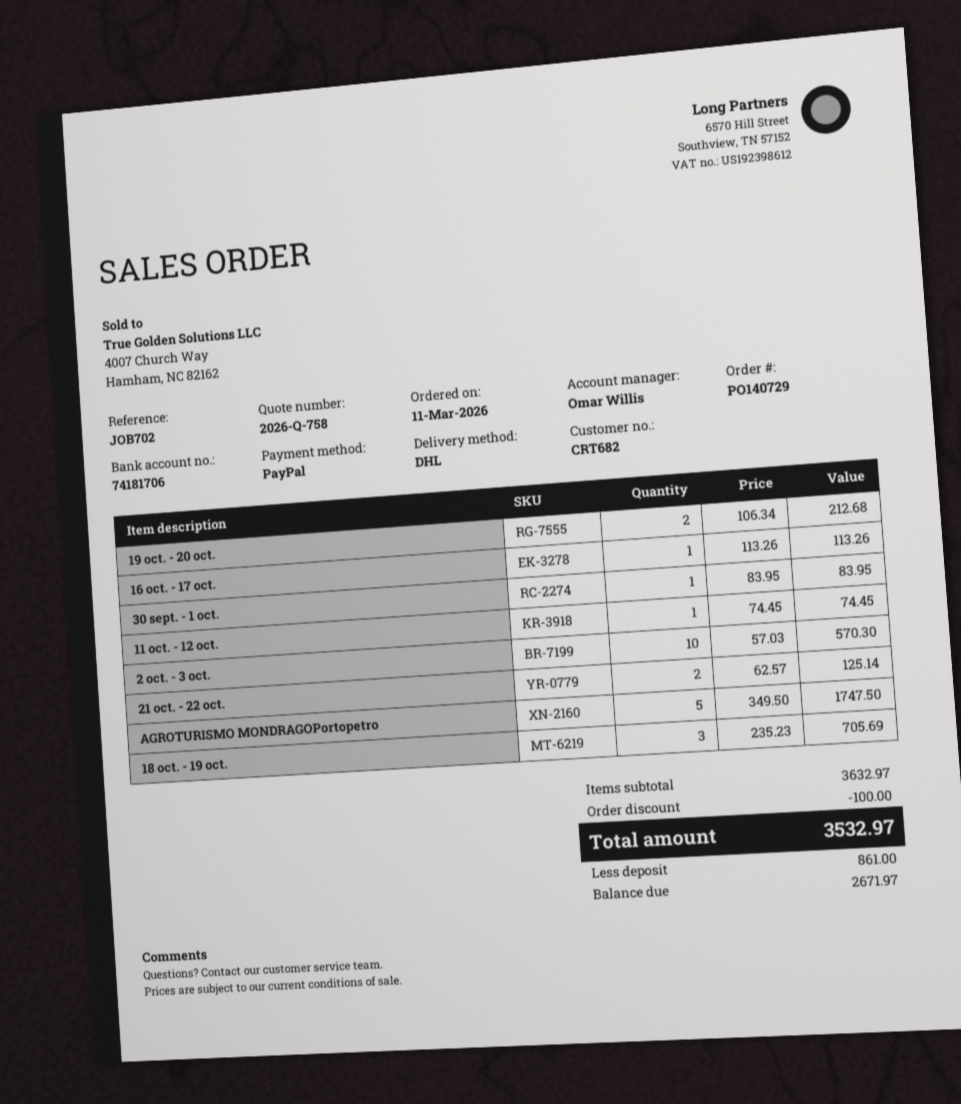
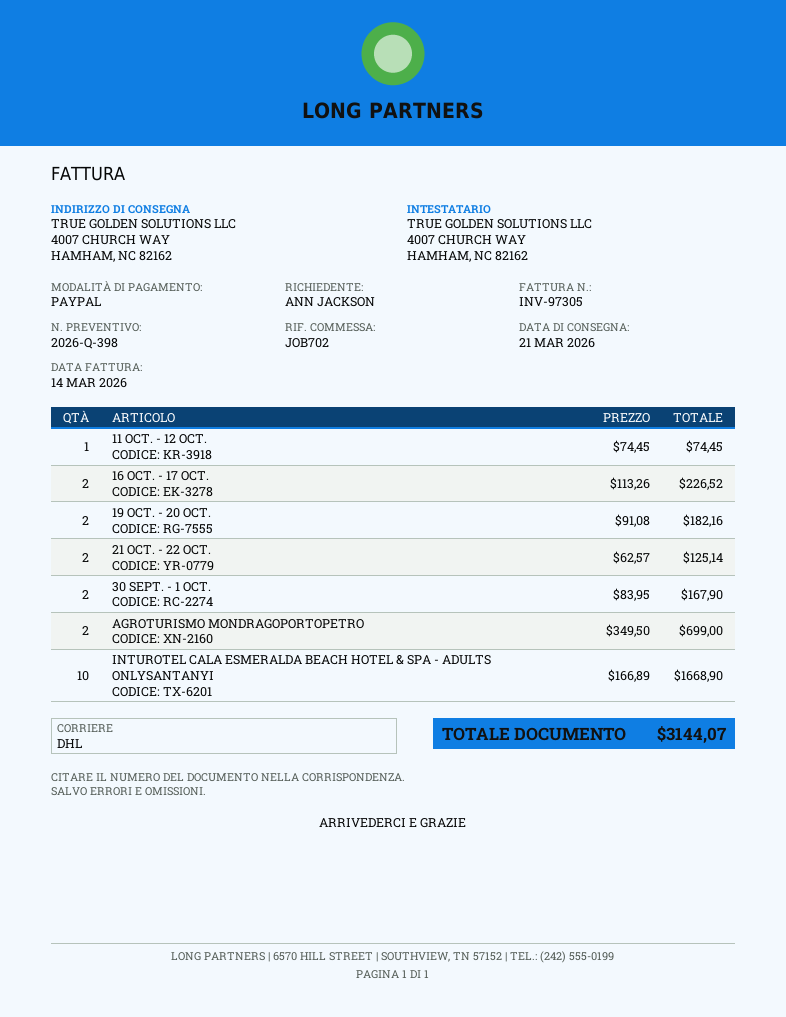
quote number: 2026-Q-758 -> 2026-Q-398
19 oct. - 20 oct.: 2 x 106.34 = 212.68 -> 2 x 91.08 = 182.16
16 oct. - 17 oct.: 1 x 113.26 = 113.26 -> 2 x 113.26 = 226.52
30 sept. - 1 oct.: 1 x 83.95 = 83.95 -> 2 x 83.95 = 167.90
2 oct. - 3 oct.: 10 x 57.03 = 570.30 -> none
AGROTURISMO MONDRAGOPortopetro: 5 x 349.50 = 1747.50 -> 2 x 349.50 = 699.00
18 oct. - 19 oct.: 3 x 235.23 = 705.69 -> none
INTUROTEL CALA ESMERALDA BEACH HOTEL & SPA - ADULTS ONLYSANTANYI: none -> 10 x 166.89 = 1668.90
discount: 100.00 -> none
total: 3532.97 -> 3144.07

